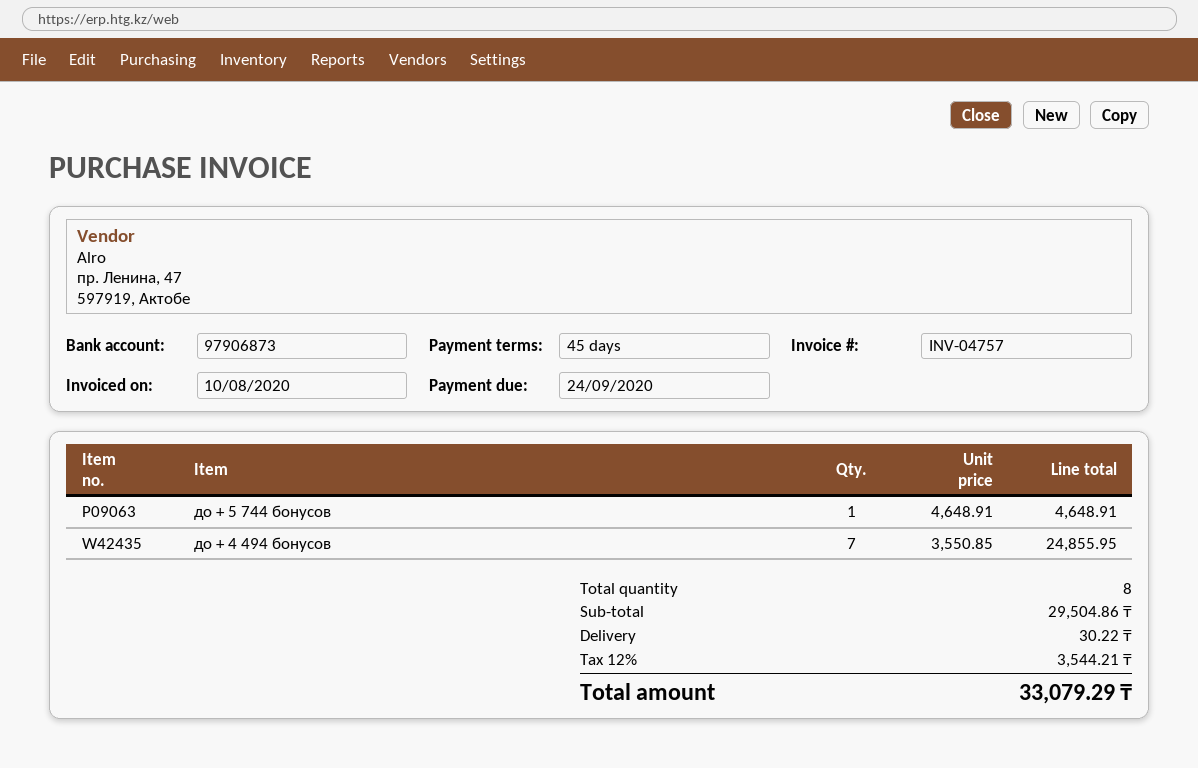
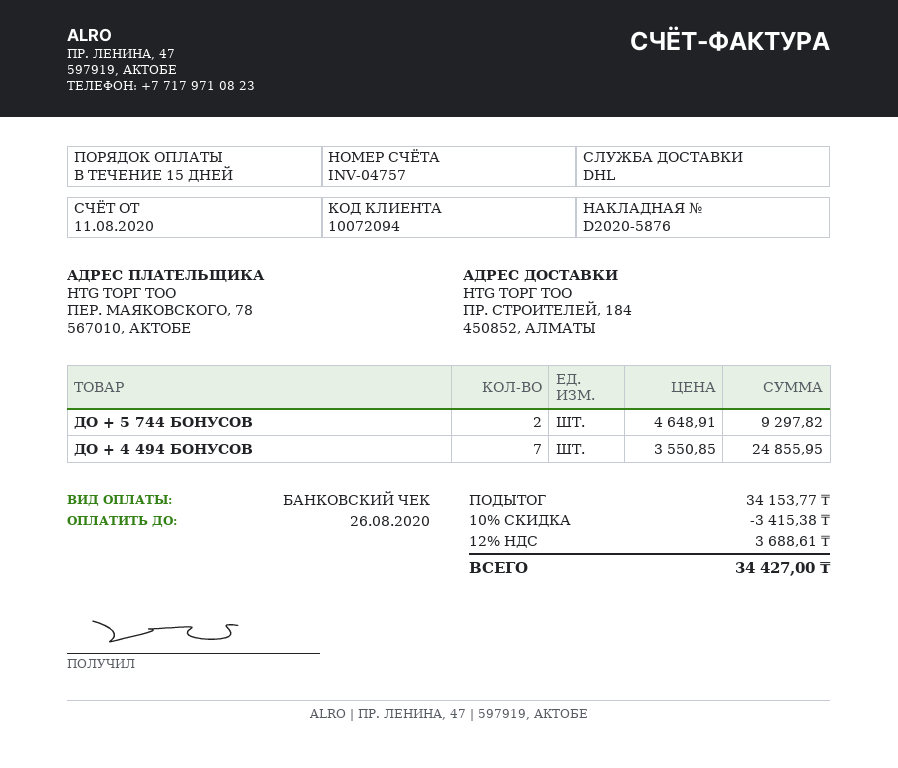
invoice date: 2020-08-10 -> 2020-08-11
payment terms: 45 days -> 15 days
due date: 2020-09-24 -> 2020-08-26
до + 5 744 бонусов: 1 x 4648.91 = 4648.91 -> 2 x 4648.91 = 9297.82
subtotal: 29504.86 -> 34153.77
discount: none -> 10% = 3415.38
shipping: 30.22 -> none
tax: 12% = 3544.21 -> 12% = 3688.61
total: 33079.29 -> 34427.00

